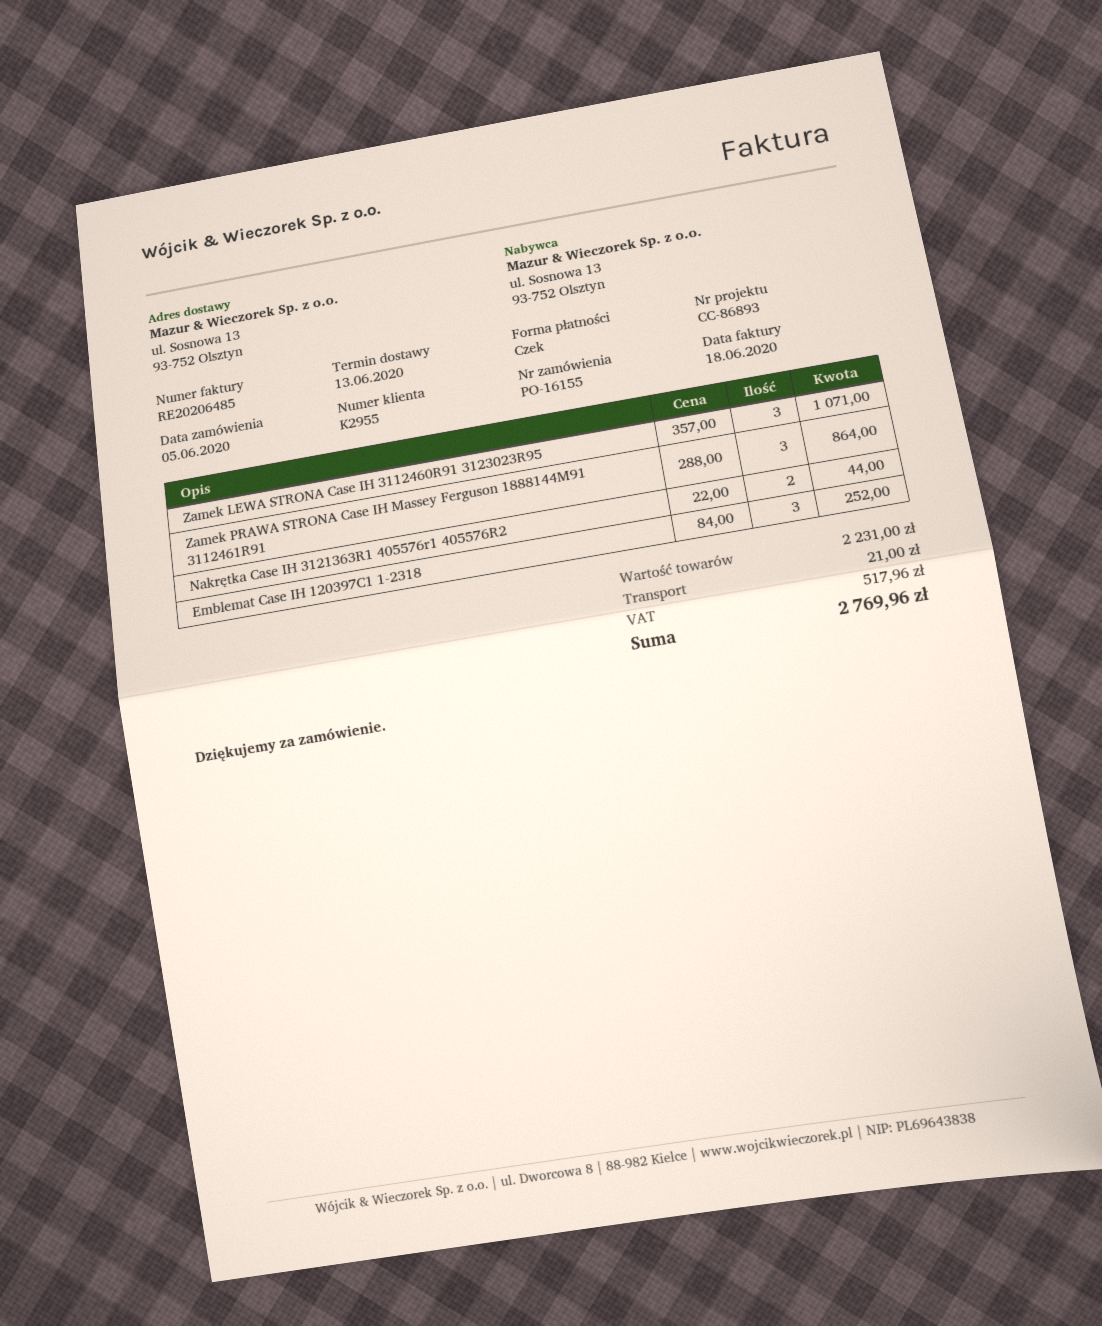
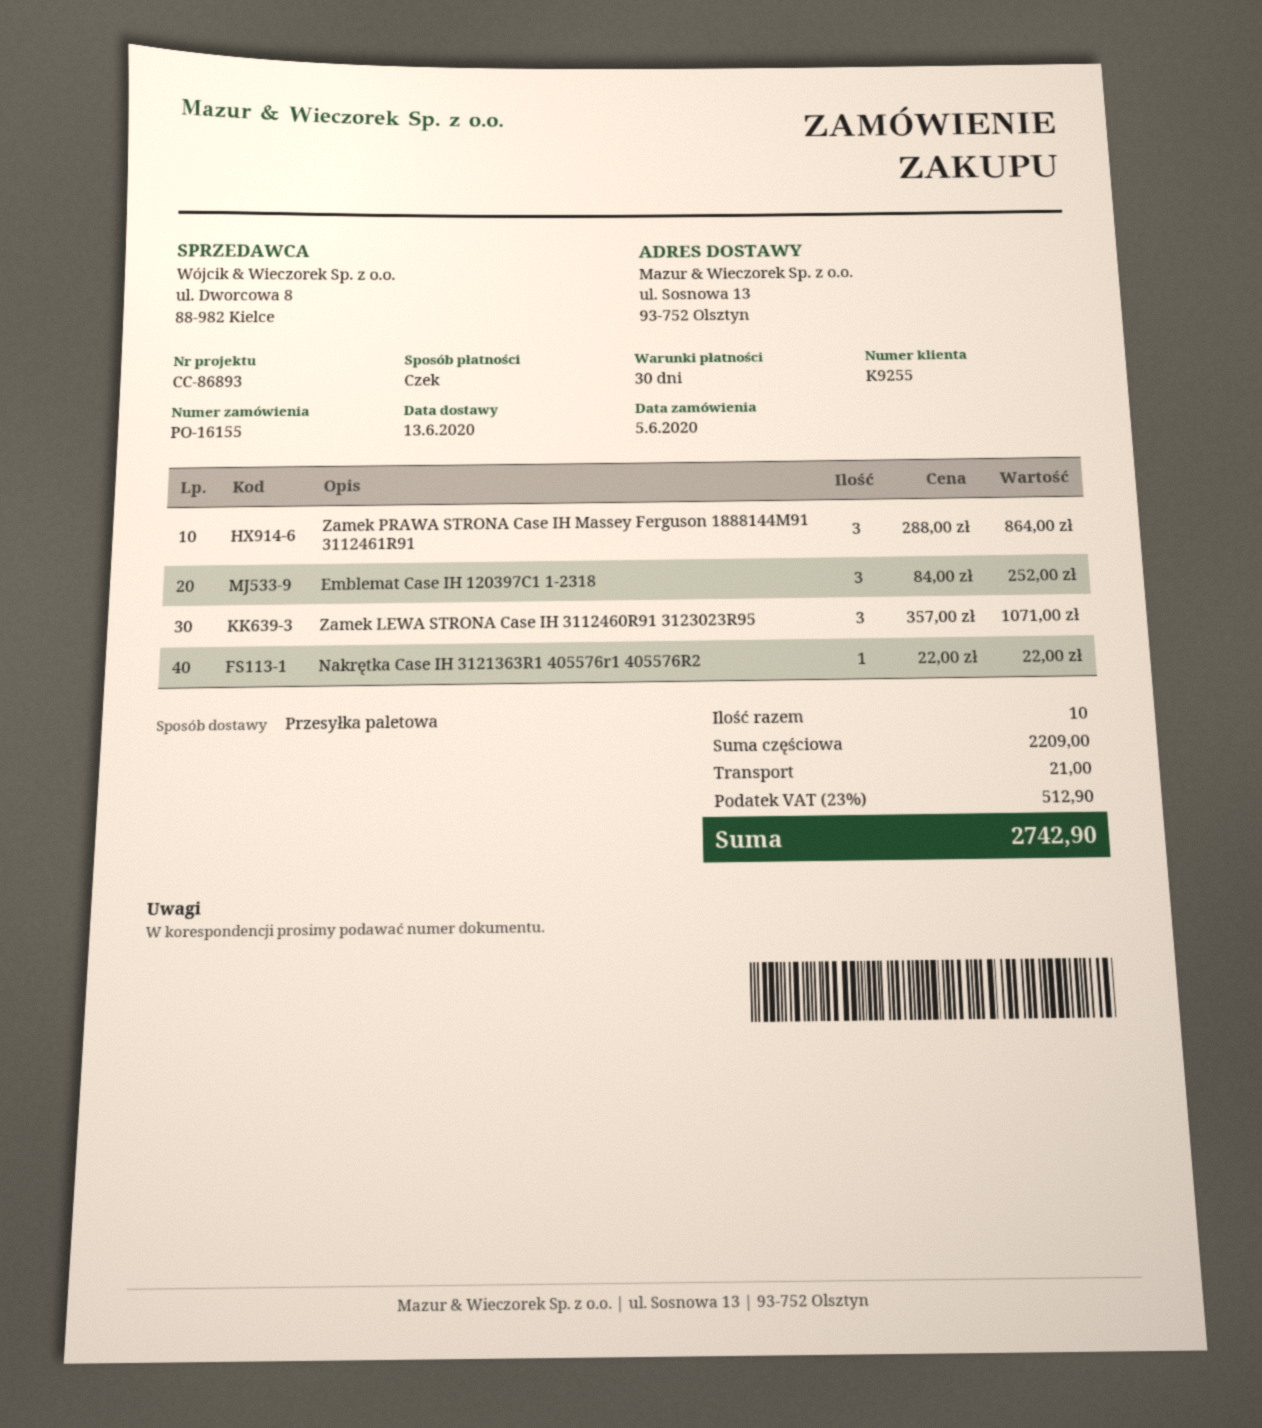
customer number: K2955 -> K9255
Nakrętka Case IH 3121363R1 405576r1 405576R2: 2 x 22.00 = 44.00 -> 1 x 22.00 = 22.00
subtotal: 2231.00 -> 2209.00
tax: 517.96 -> 512.90
total: 2769.96 -> 2742.90

